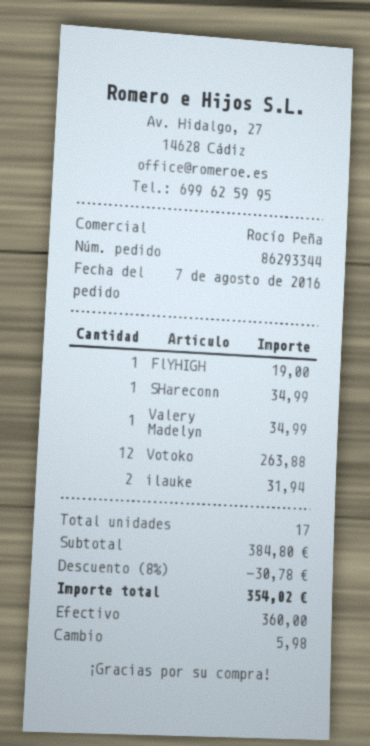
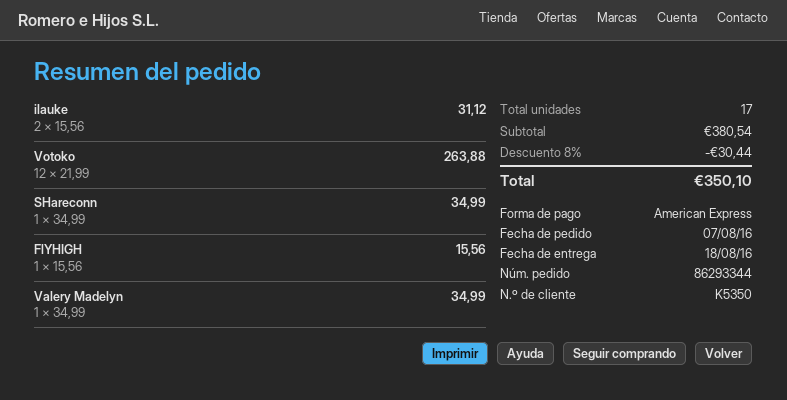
payment method: cash -> American Express
FlYHIGH: 1 for 19.00 -> 1 for 15.56
ilauke: 2 for 31.94 -> 2 for 31.12
subtotal: 384.80 -> 380.54
discount: 8% = 30.78 -> 8% = 30.44
total: 354.02 -> 350.10

